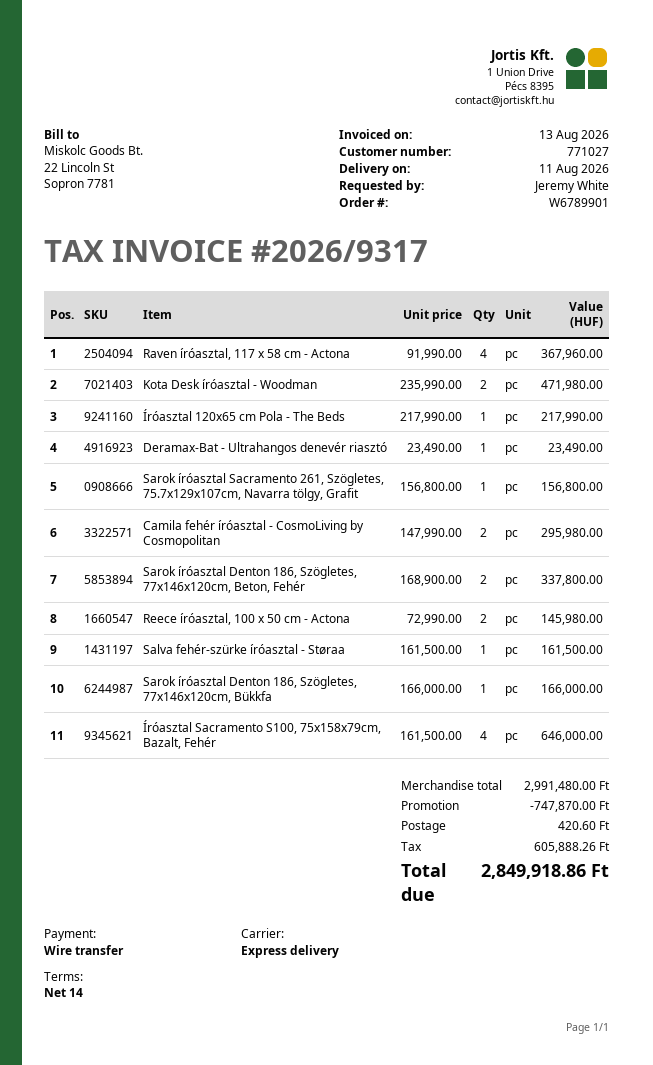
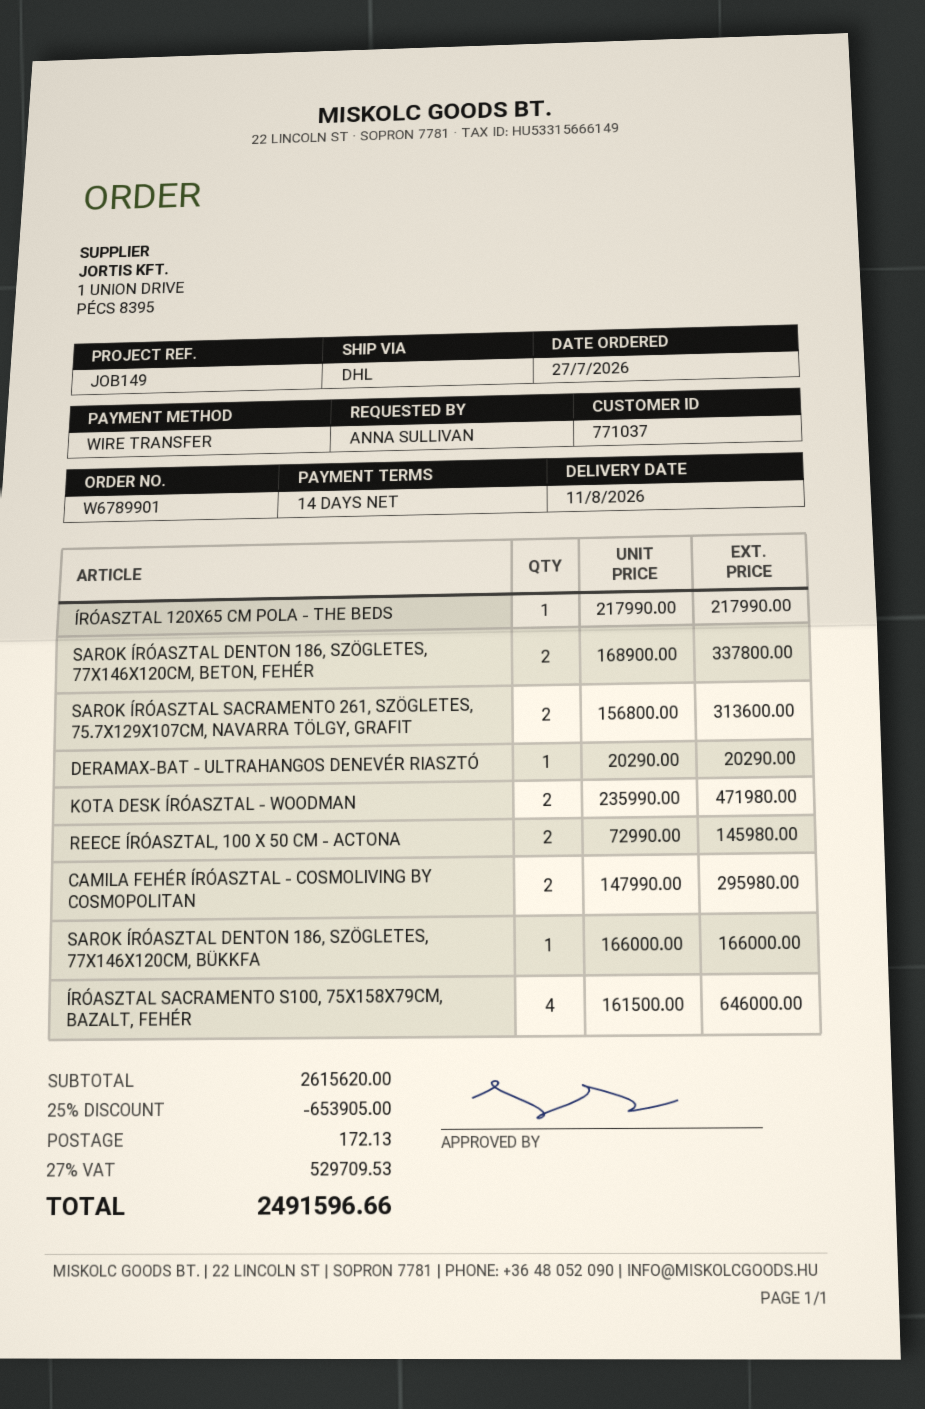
customer number: 771027 -> 771037
ordered by: Jeremy White -> ANNA SULLIVAN
shipping method: express -> DHL
Raven íróasztal, 117 x 58 cm - Actona: 4 x 91990.00 = 367960.00 -> none
Deramax-Bat - Ultrahangos denevér riasztó: 1 x 23490.00 = 23490.00 -> 1 x 20290.00 = 20290.00
Sarok íróasztal Sacramento 261, Szögletes, 75.7x129x107cm, Navarra tölgy, Grafit: 1 x 156800.00 = 156800.00 -> 2 x 156800.00 = 313600.00
Salva fehér-szürke íróasztal - Støraa: 1 x 161500.00 = 161500.00 -> none
subtotal: 2991480.00 -> 2615620.00
discount: 747870.00 -> 653905.00
shipping: 420.60 -> 172.13
tax: 605888.26 -> 529709.53
total: 2849918.86 -> 2491596.66

